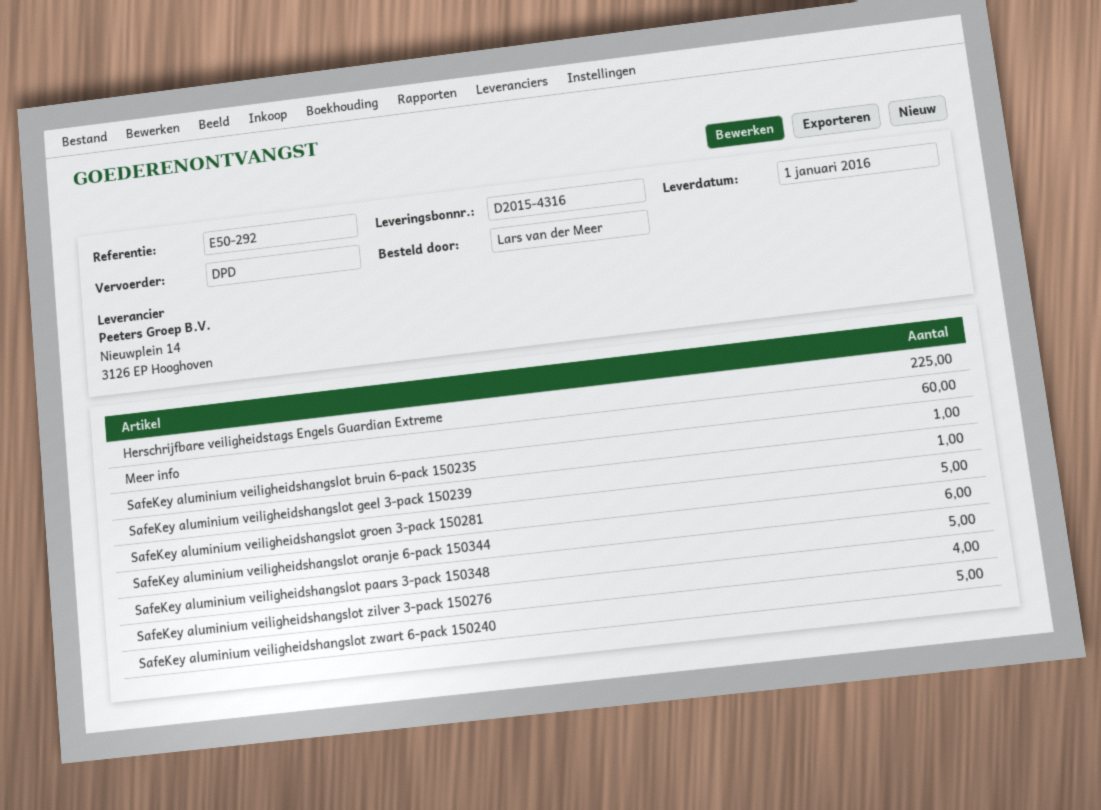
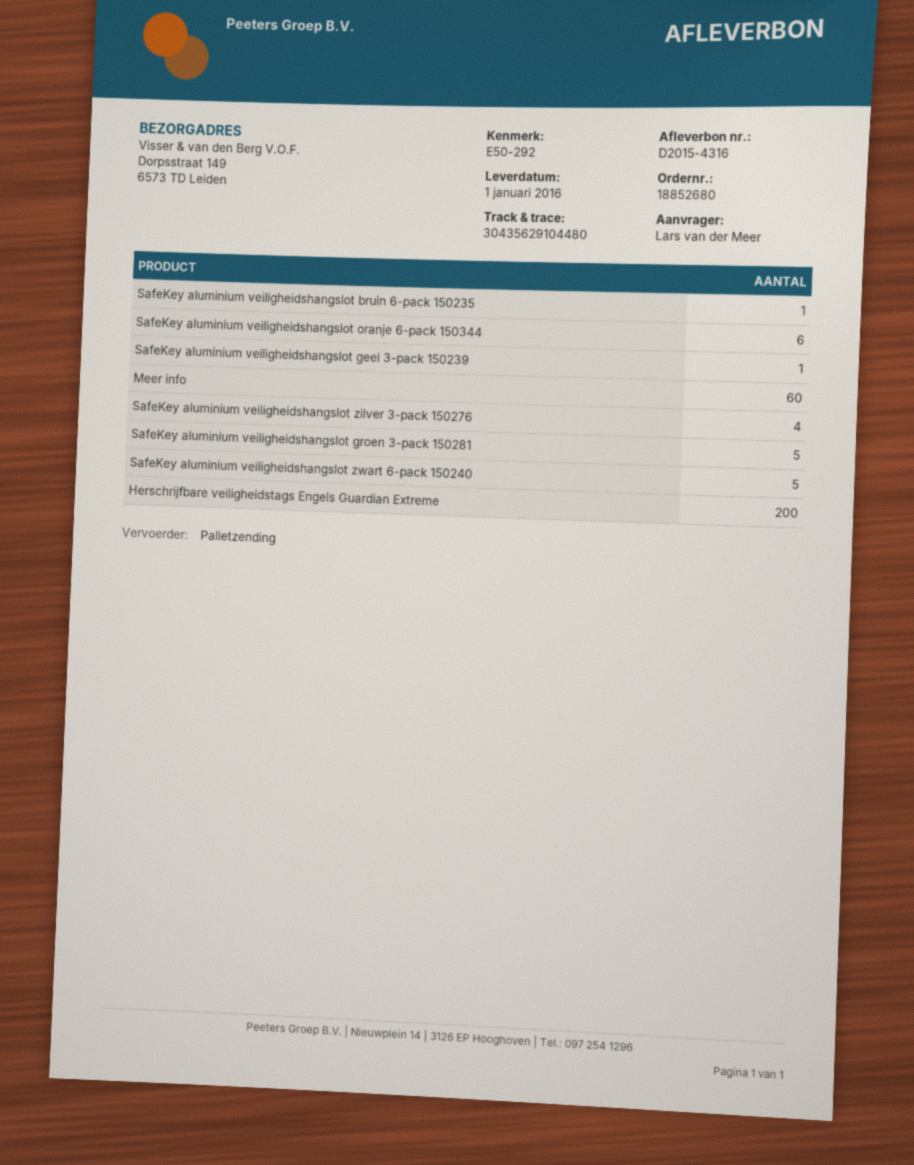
shipping method: DPD -> pallet freight
Herschrijfbare veiligheidstags Engels Guardian Extreme: 225 -> 200
SafeKey aluminium veiligheidshangslot paars 3-pack 150348: 5 -> none

